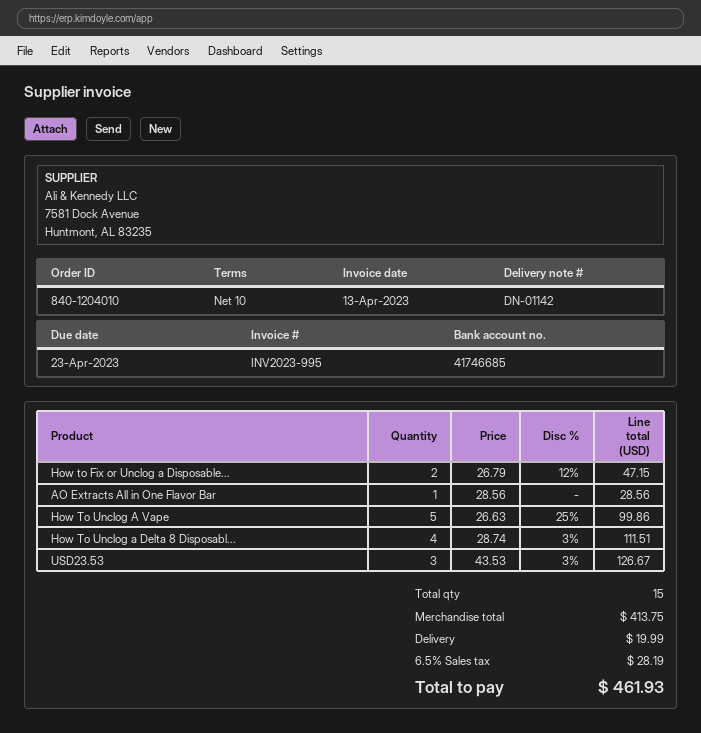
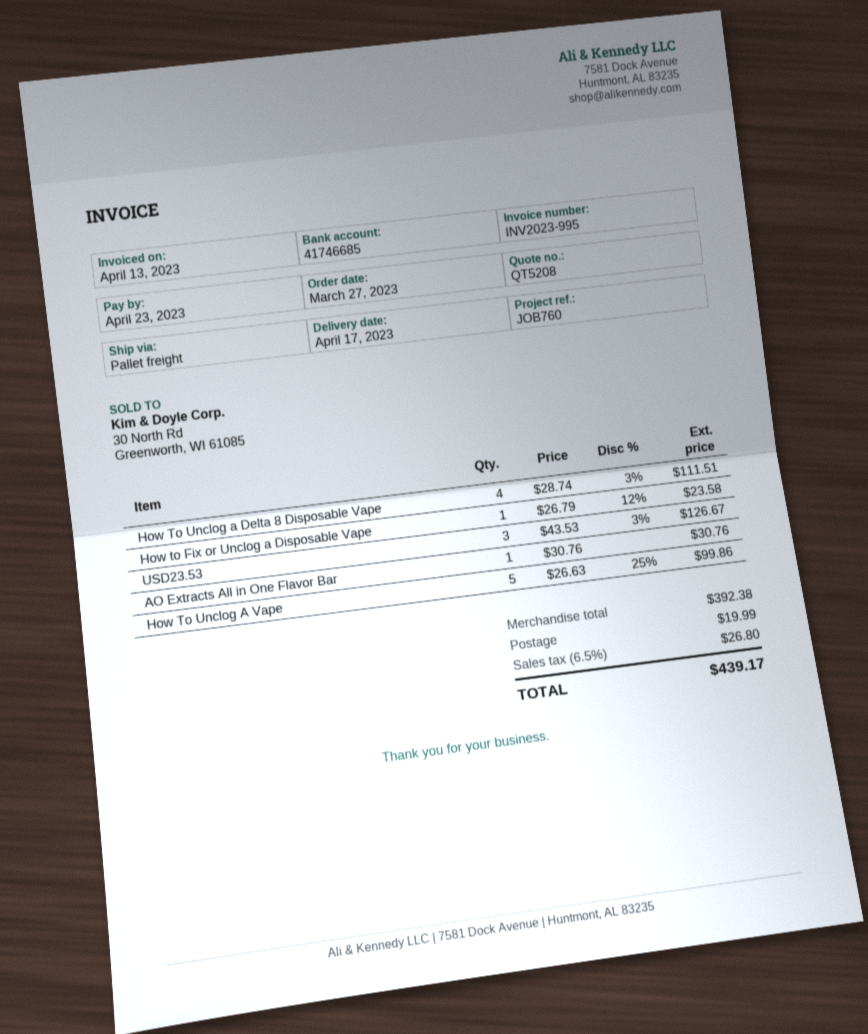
How to Fix or Unclog a Disposable...: 2 x 26.79 - 12% = 47.15 -> 1 x 26.79 - 12% = 23.58
AO Extracts All in One Flavor Bar: 1 x 28.56 = 28.56 -> 1 x 30.76 = 30.76
subtotal: 413.75 -> 392.38
tax: 6.5% = 28.19 -> 6.5% = 26.80
total: 461.93 -> 439.17

